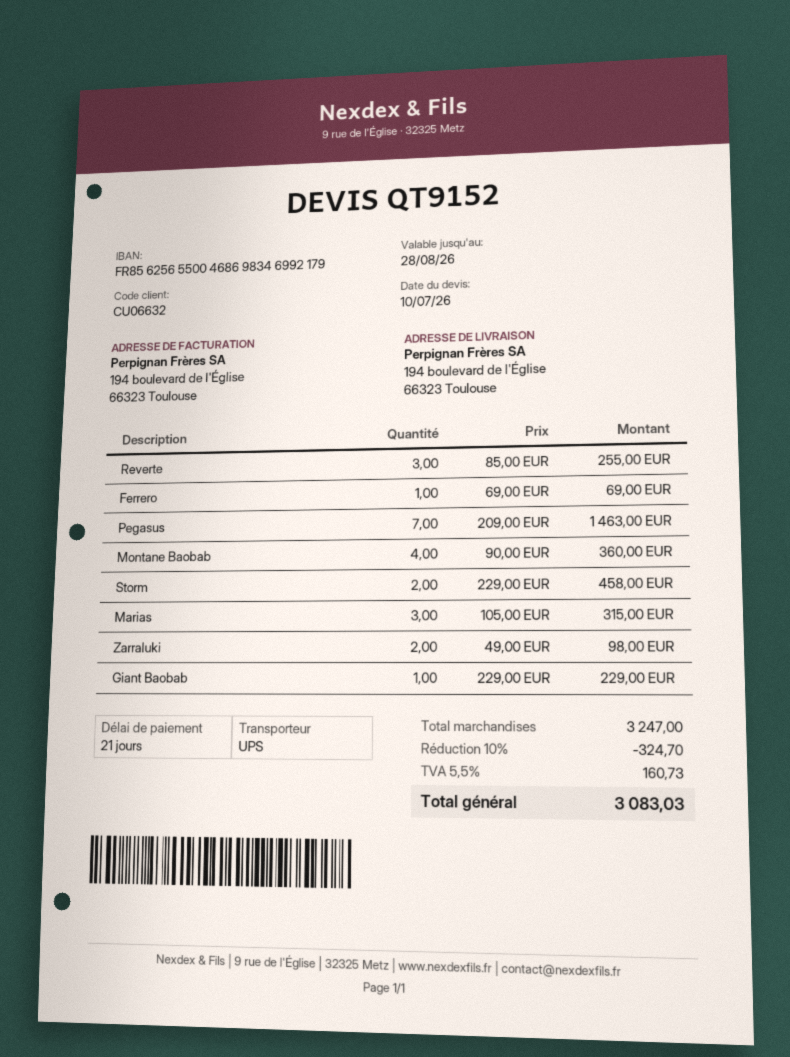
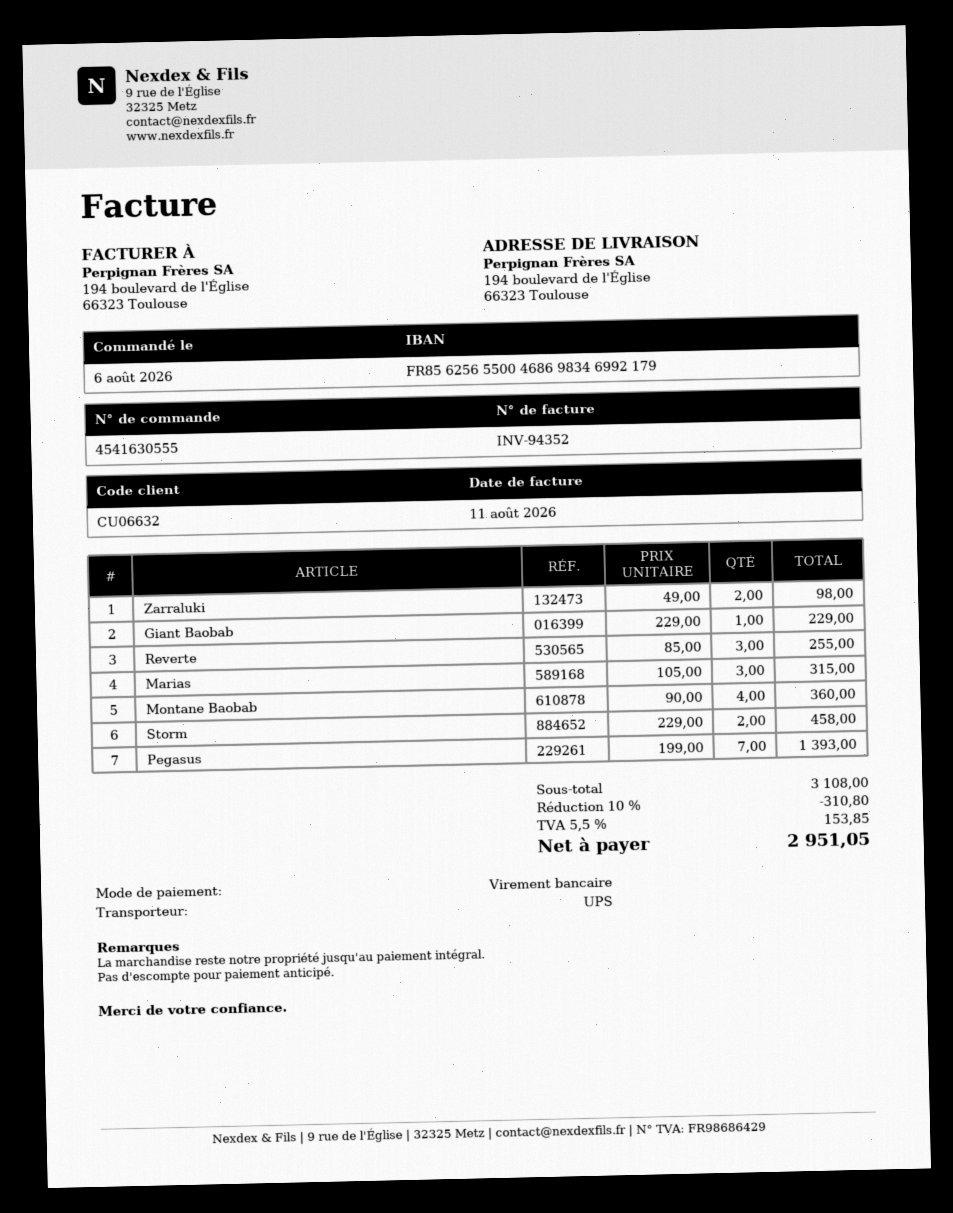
Ferrero: 1 x 69.00 = 69.00 -> none
Pegasus: 7 x 209.00 = 1463.00 -> 7 x 199.00 = 1393.00
subtotal: 3247.00 -> 3108.00
discount: 10% = 324.70 -> 10% = 310.80
tax: 5.5% = 160.73 -> 5.5% = 153.85
total: 3083.03 -> 2951.05

